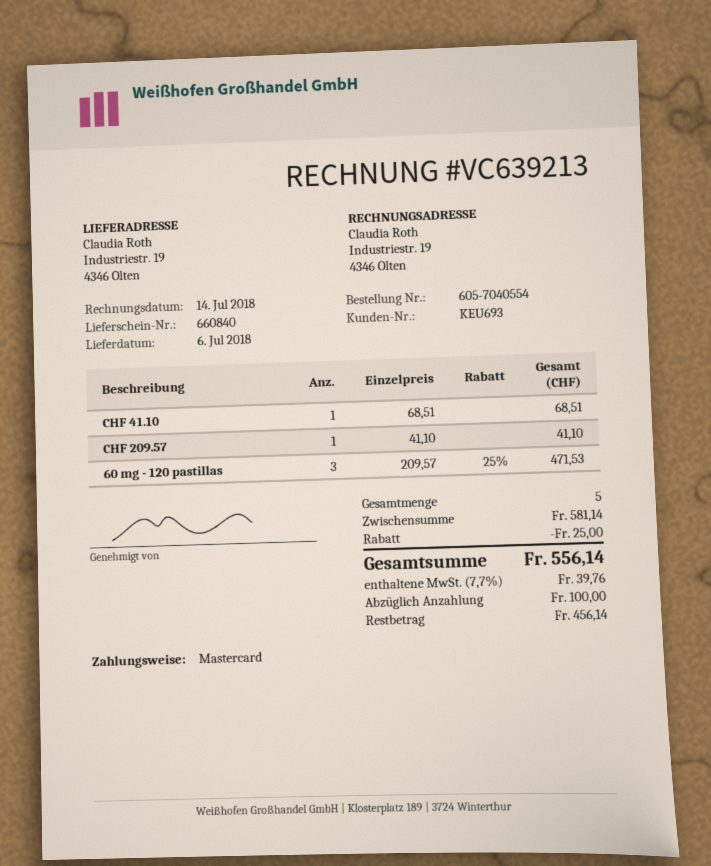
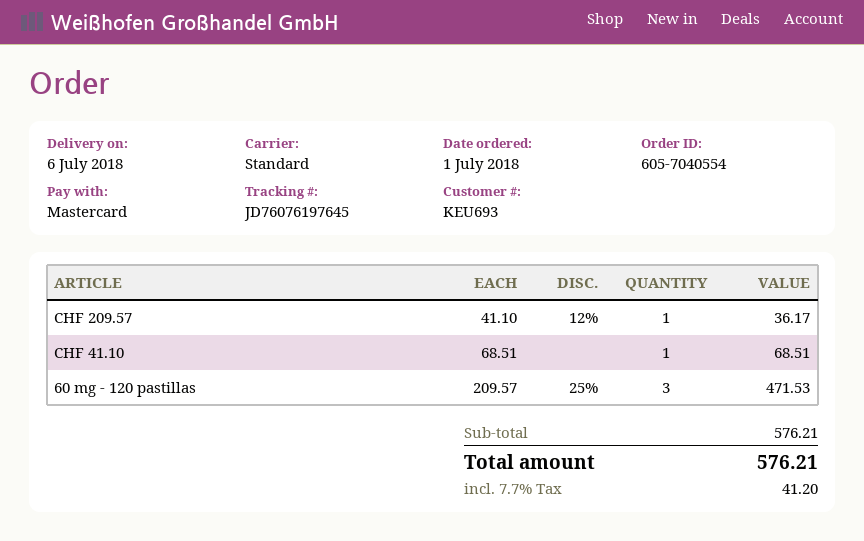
CHF 209.57: 1 x 41.10 = 41.10 -> 1 x 41.10 - 12% = 36.17
subtotal: 581.14 -> 576.21
discount: 25.00 -> none
tax: 7.7% = 39.76 -> 7.7% = 41.20
total: 556.14 -> 576.21

